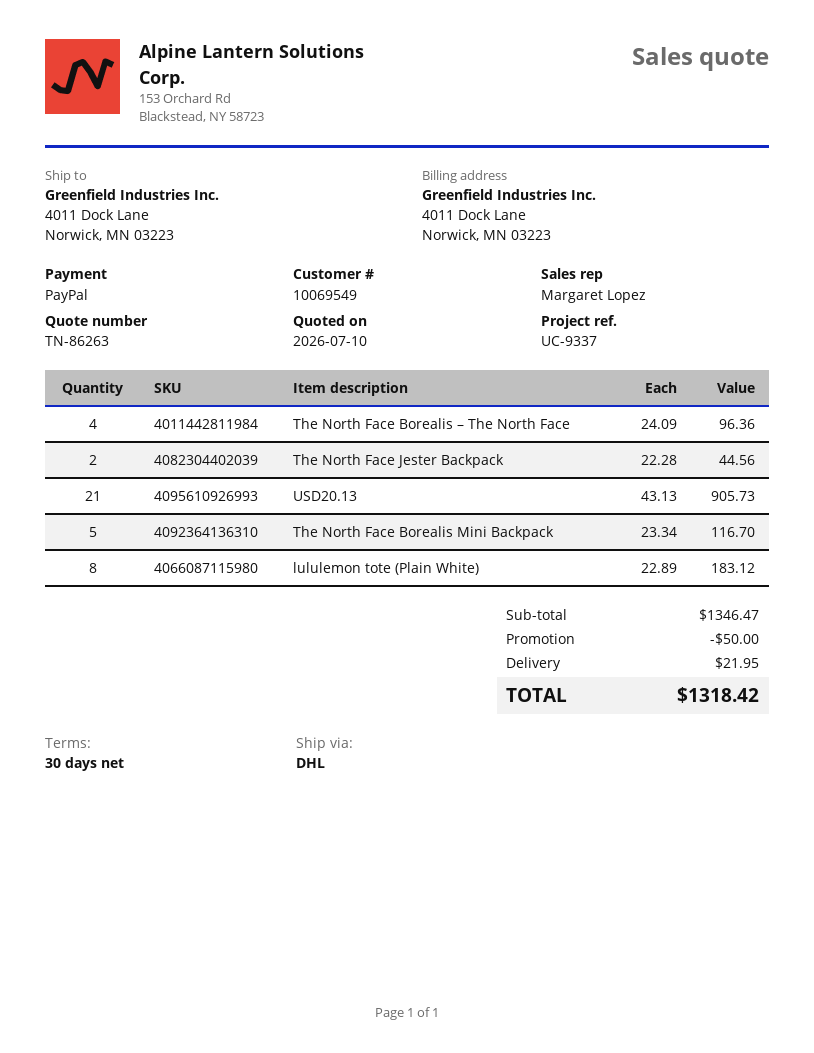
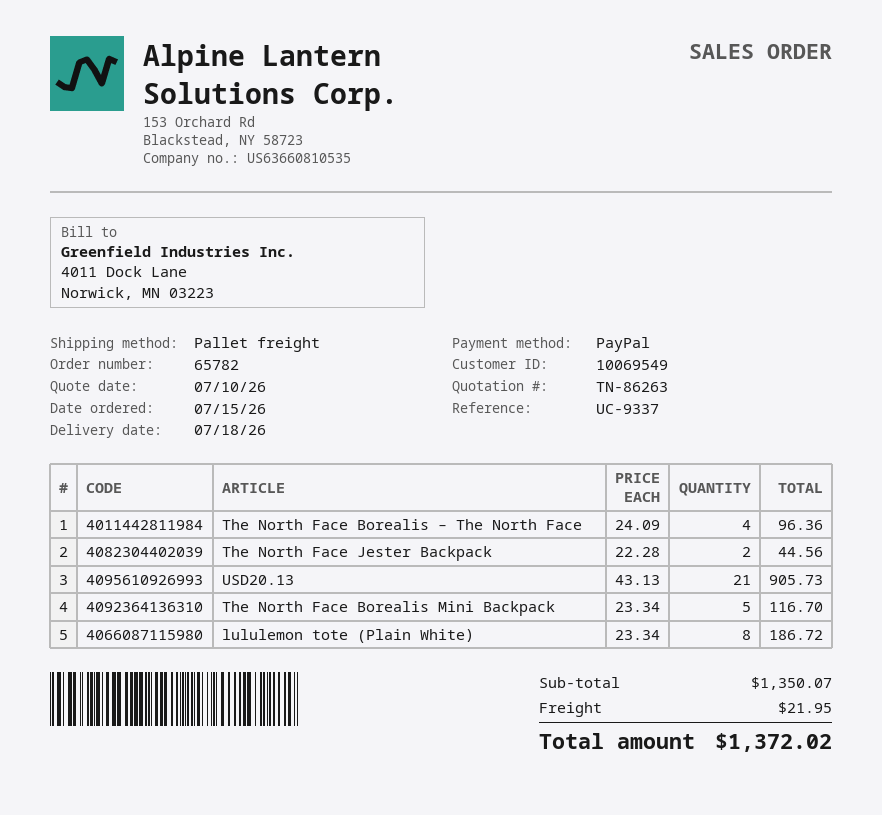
shipping method: DHL -> pallet freight
lululemon tote (Plain White): 8 x 22.89 = 183.12 -> 8 x 23.34 = 186.72
subtotal: 1346.47 -> 1350.07
discount: 50.00 -> none
total: 1318.42 -> 1372.02

